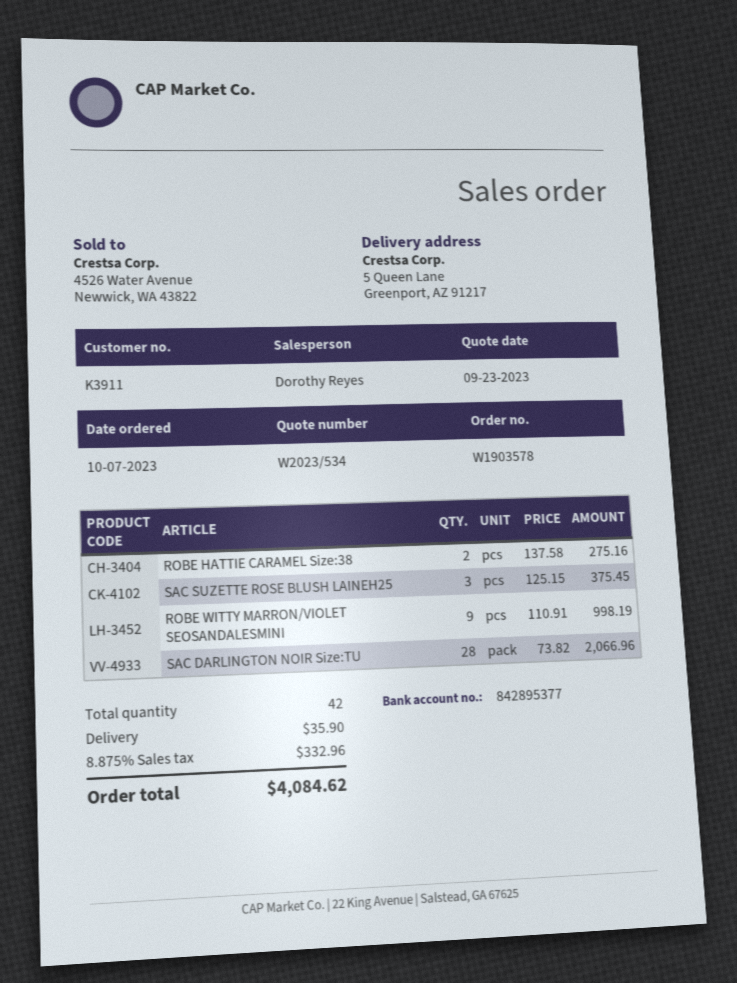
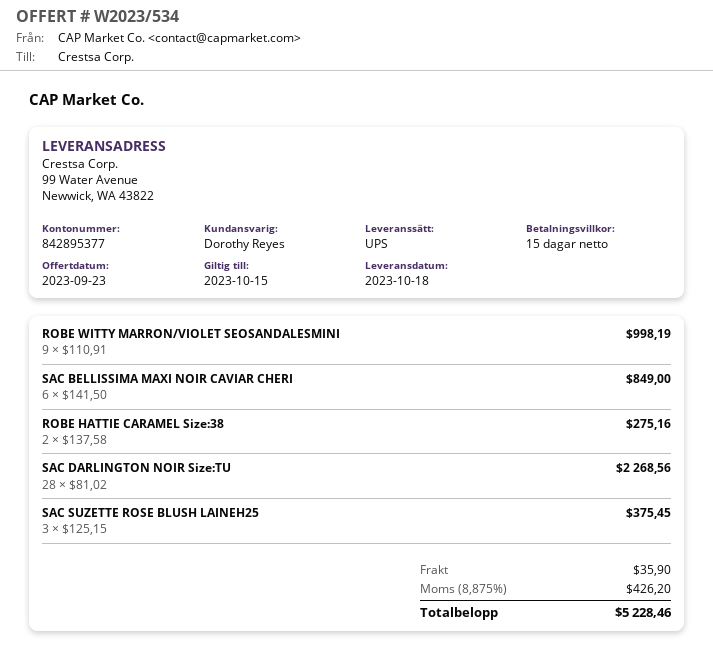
ship to: 5 Queen Lane, Greenport, AZ 91217 -> 99 Water Avenue, Newwick, WA 43822
SAC DARLINGTON NOIR Size:TU: 28 x 73.82 = 2066.96 -> 28 x 81.02 = 2268.56
SAC BELLISSIMA MAXI NOIR CAVIAR CHERI: none -> 6 x 141.50 = 849.00
tax: 8.875% = 332.96 -> 8.875% = 426.20
total: 4084.62 -> 5228.46

